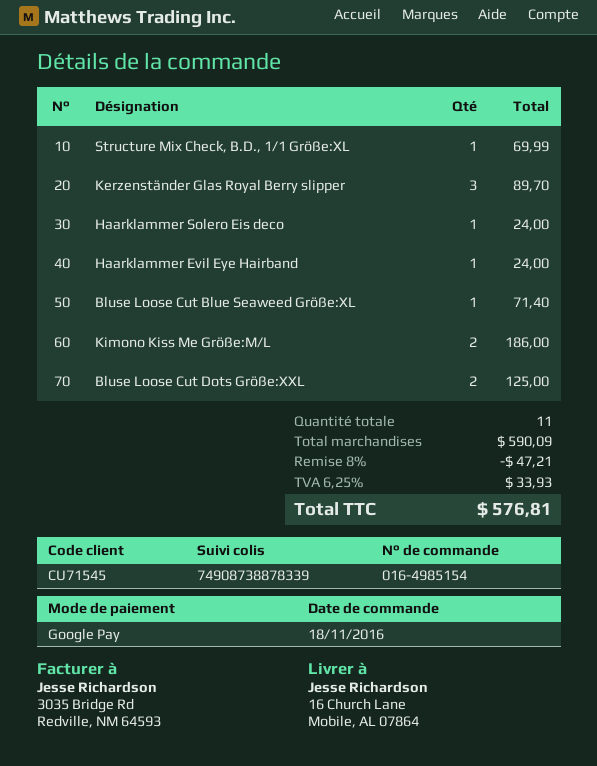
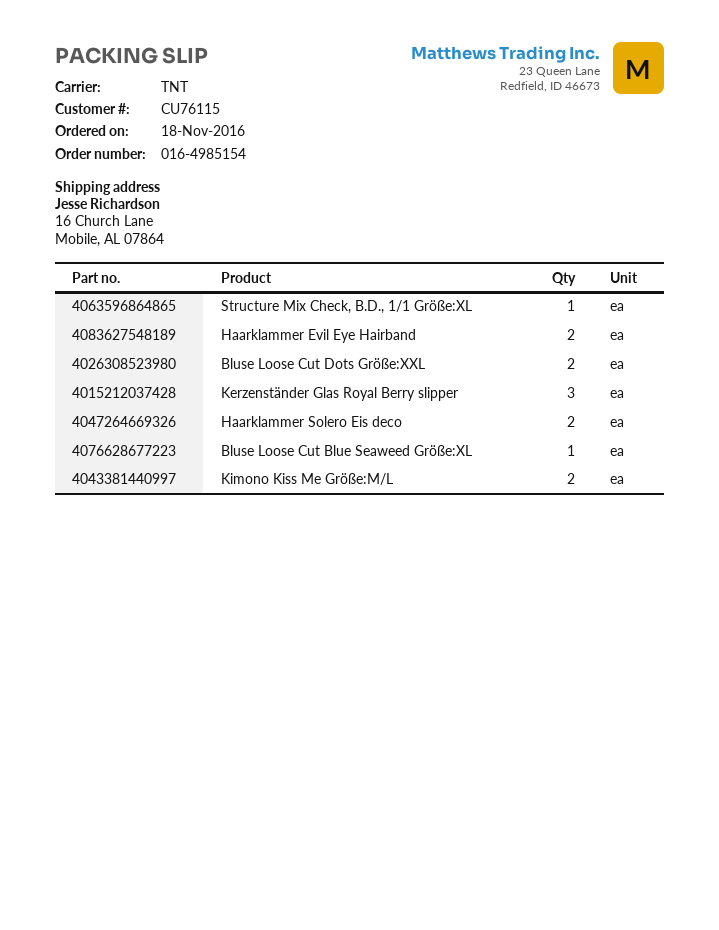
customer number: CU71545 -> CU76115
Haarklammer Solero Eis deco: 1 -> 2
Haarklammer Evil Eye Hairband: 1 -> 2

